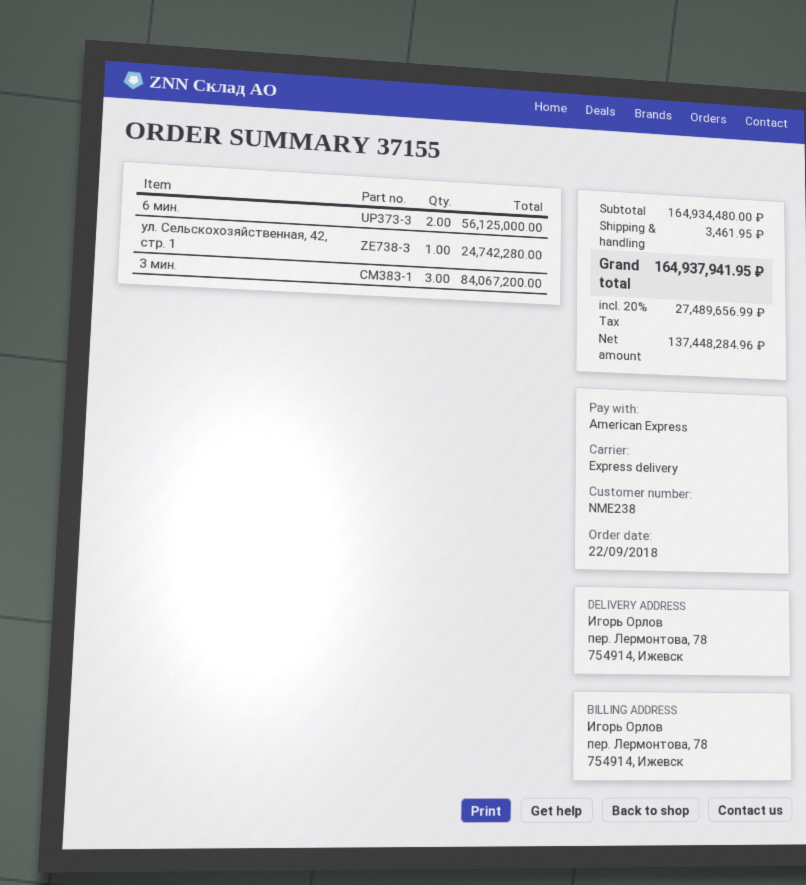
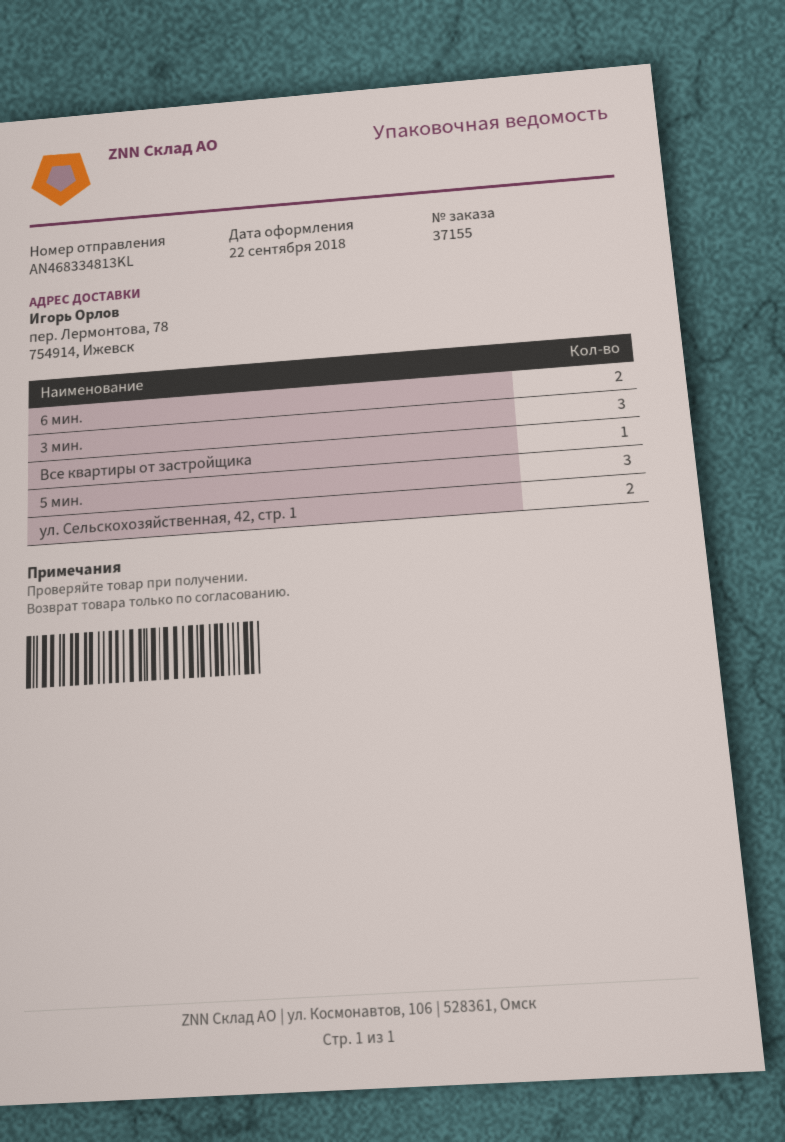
ул. Сельскохозяйственная, 42, стр. 1: 1 -> 2
Все квартиры от застройщика: none -> 1
5 мин.: none -> 3

